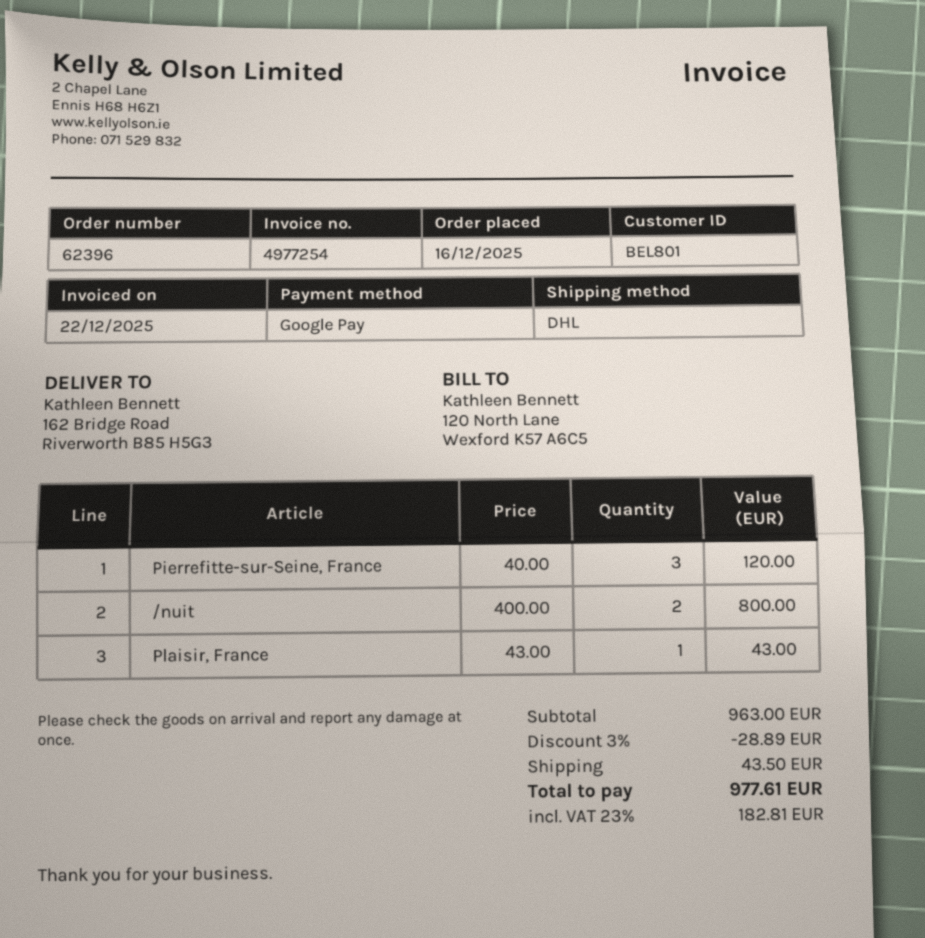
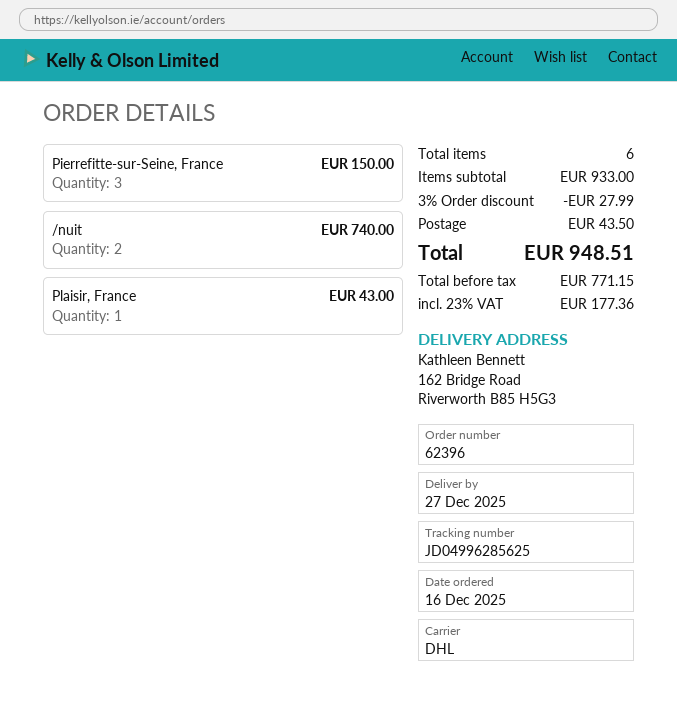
Pierrefitte-sur-Seine, France: 3 for 120.00 -> 3 for 150.00
/nuit: 2 for 800.00 -> 2 for 740.00
subtotal: 963.00 -> 933.00
discount: 3% = 28.89 -> 3% = 27.99
tax: 23% = 182.81 -> 23% = 177.36
total: 977.61 -> 948.51

